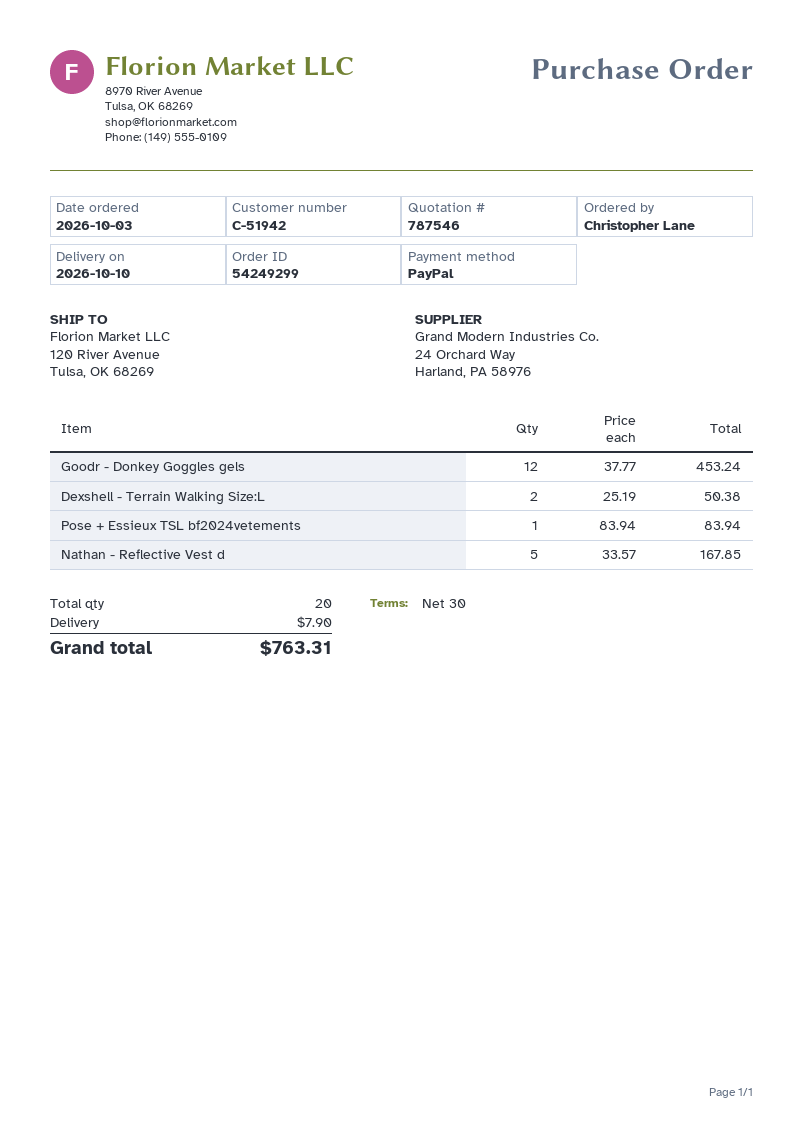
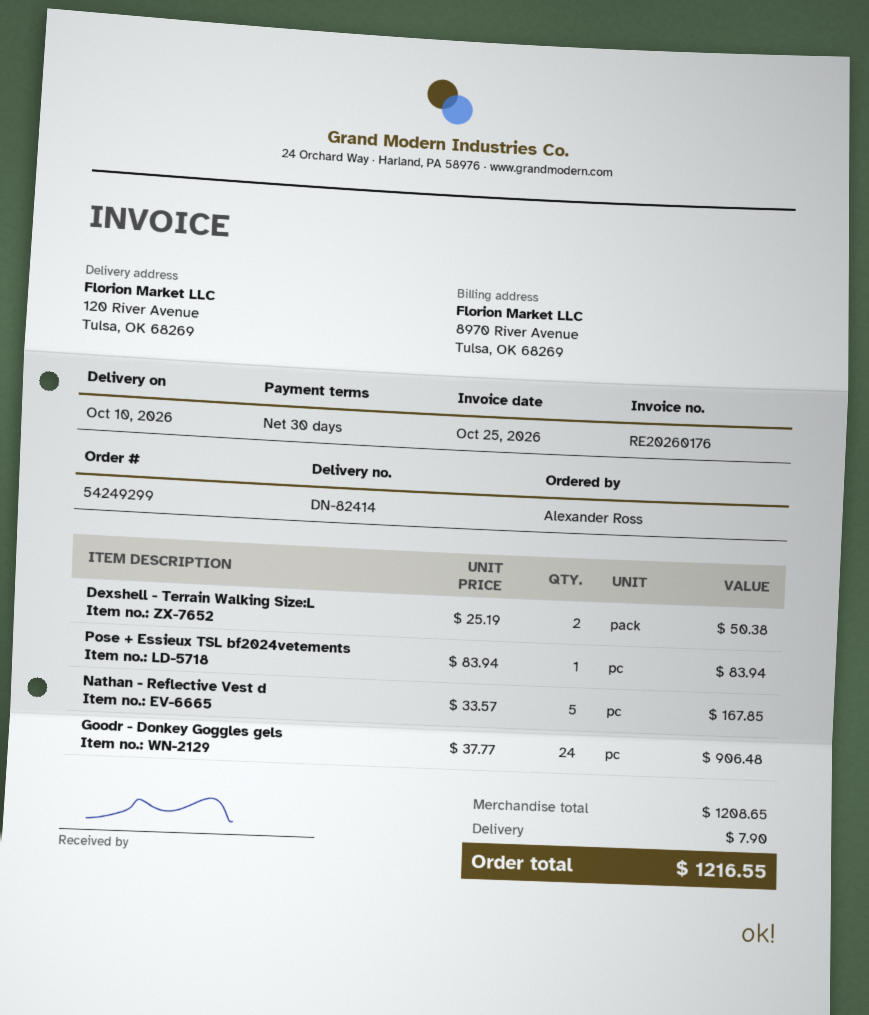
ordered by: Christopher Lane -> Alexander Ross
Goodr - Donkey Goggles gels: 12 x 37.77 = 453.24 -> 24 x 37.77 = 906.48
total: 763.31 -> 1216.55

